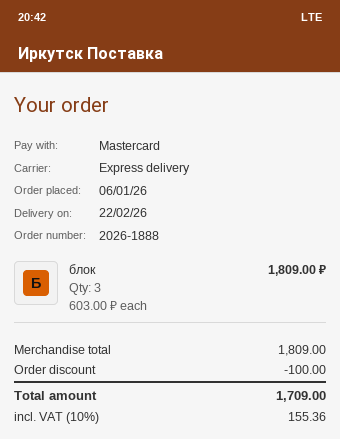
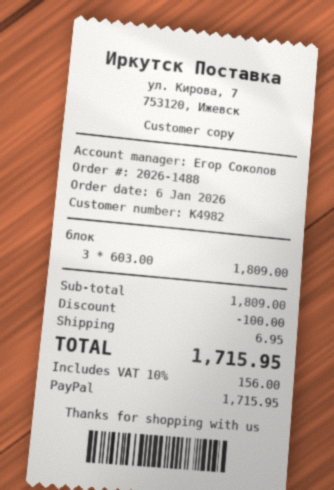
order number: 2026-1888 -> 2026-1488
payment method: Mastercard -> PayPal
shipping: none -> 6.95
tax: 10% = 155.36 -> 10% = 156.00
total: 1709.00 -> 1715.95

